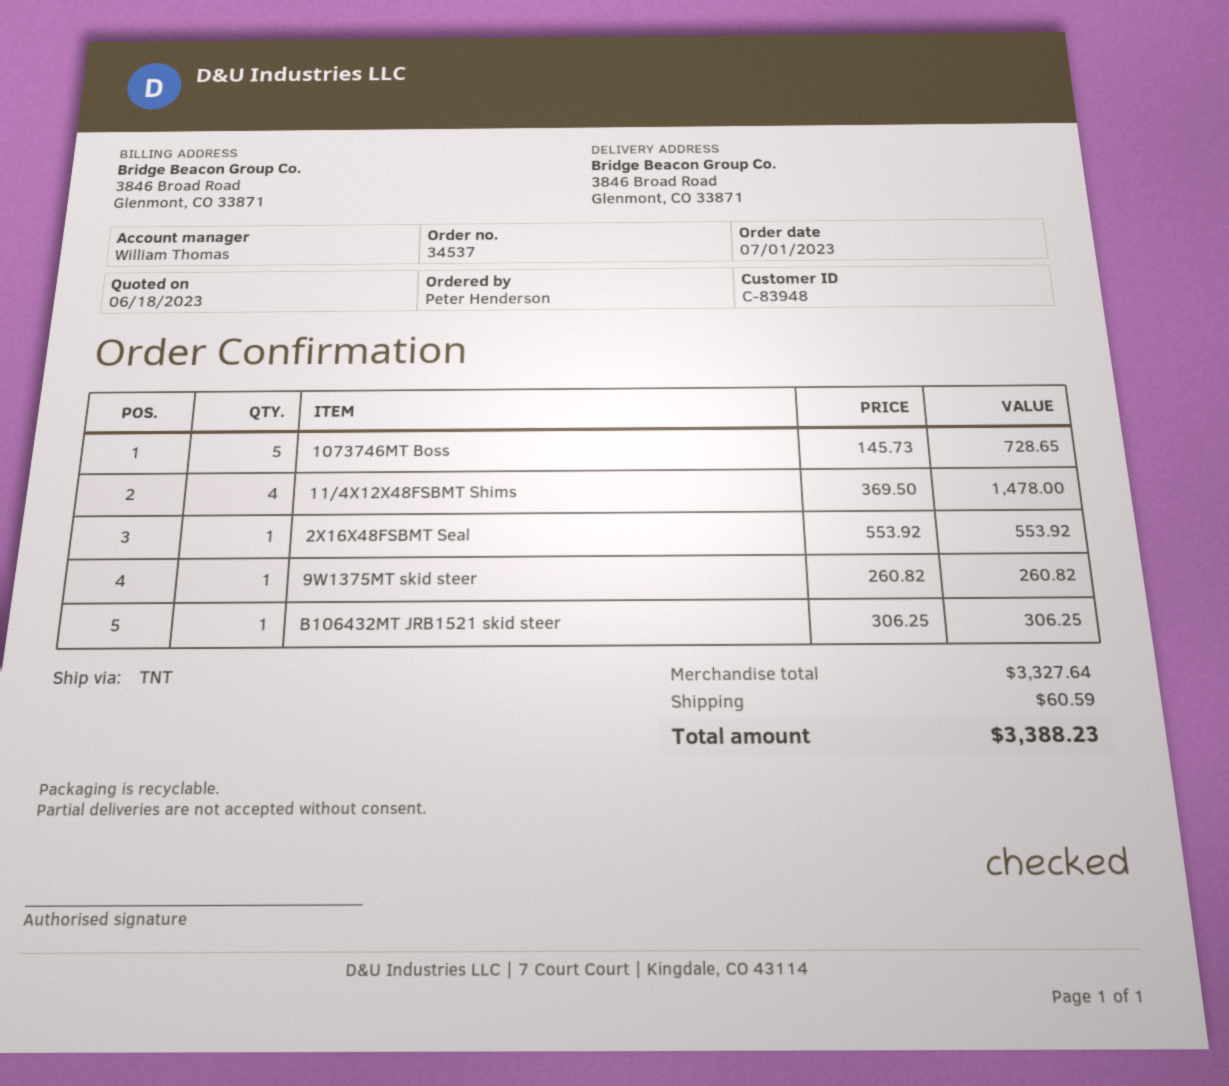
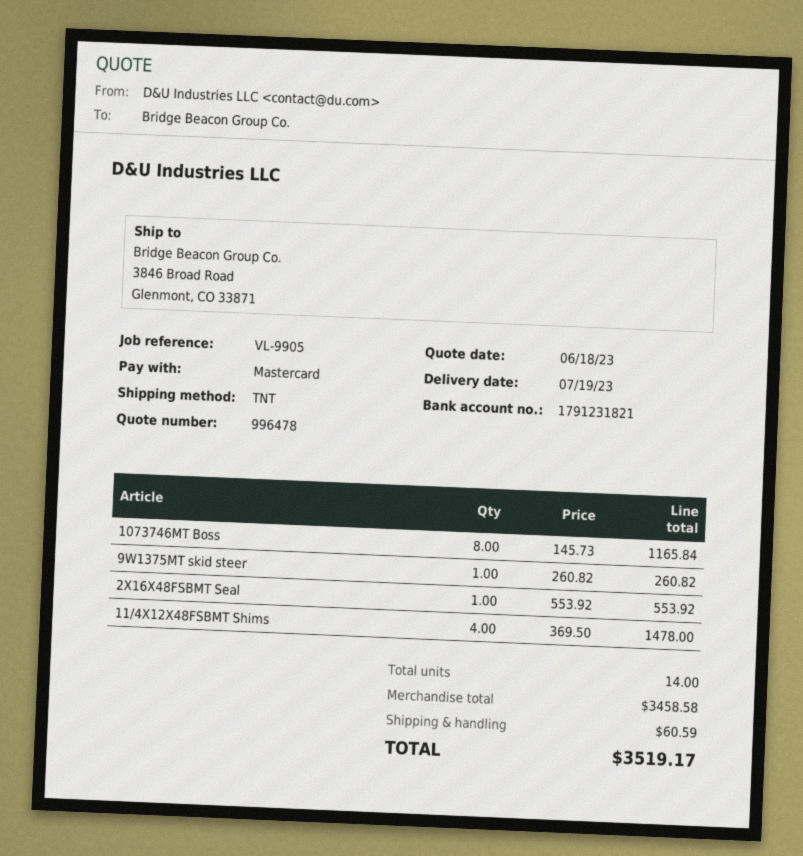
1073746MT Boss: 5 x 145.73 = 728.65 -> 8 x 145.73 = 1165.84
B106432MT JRB1521 skid steer: 1 x 306.25 = 306.25 -> none
subtotal: 3327.64 -> 3458.58
total: 3388.23 -> 3519.17

